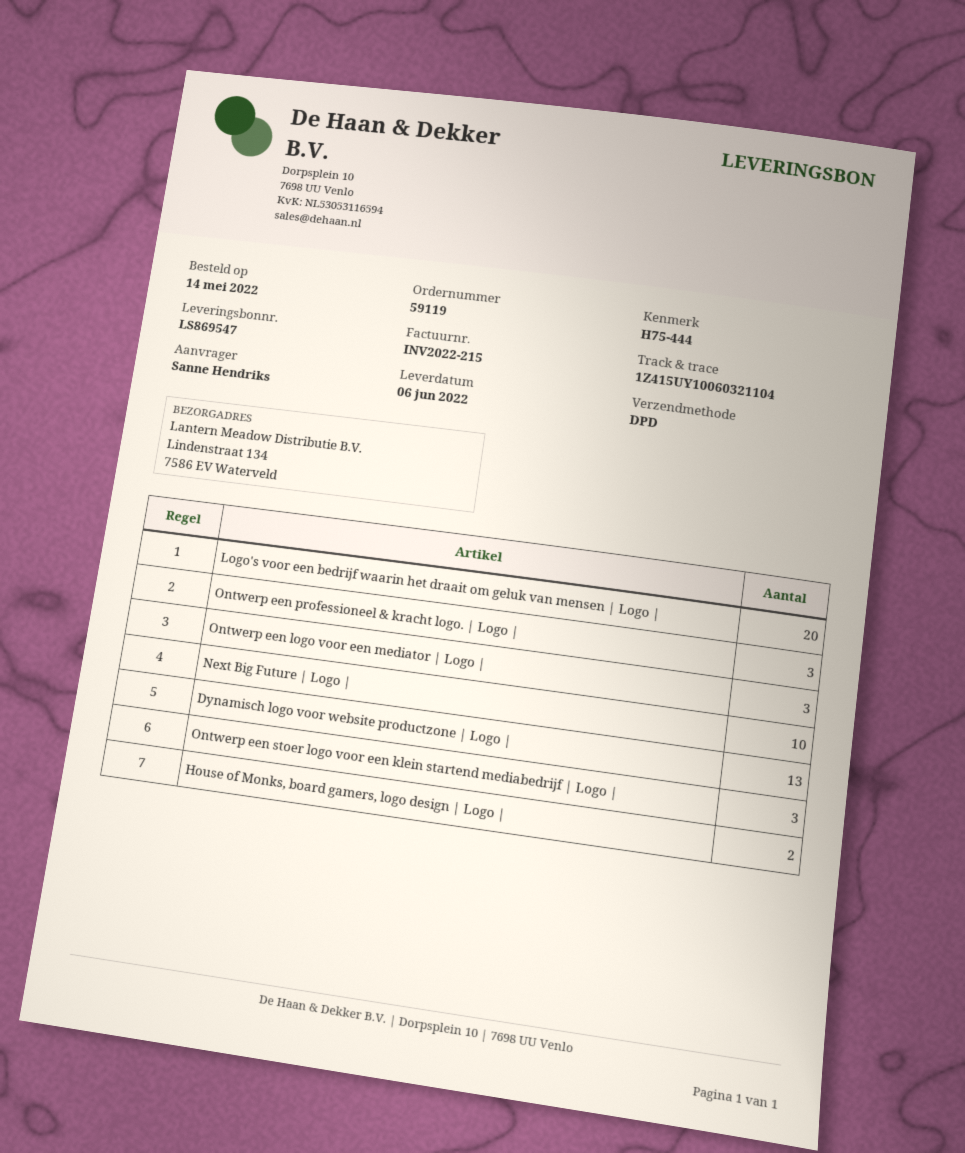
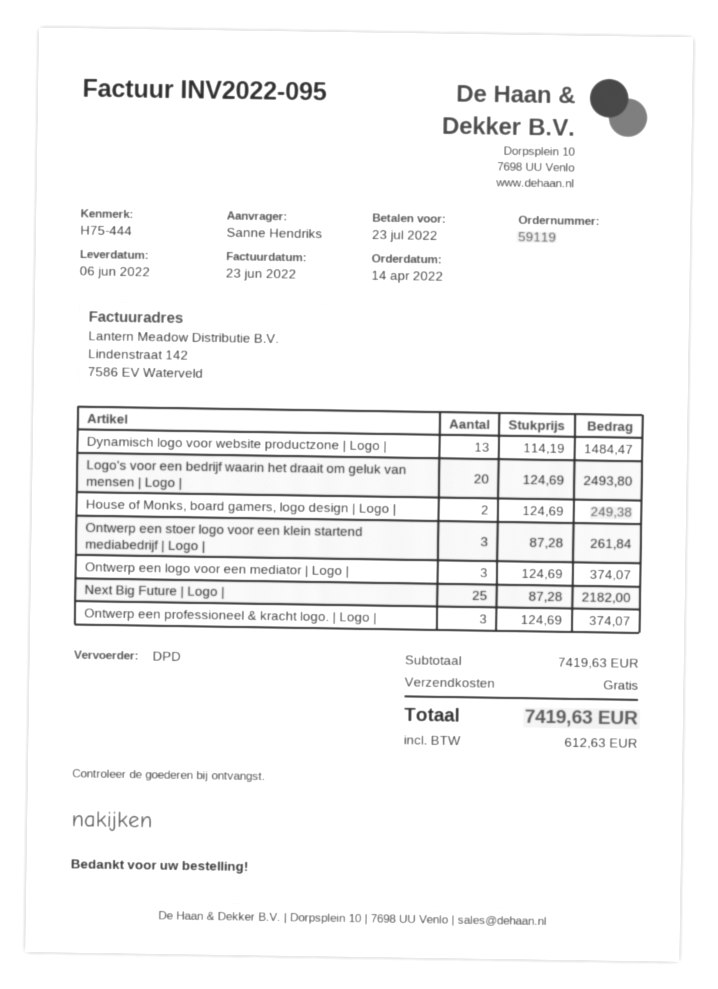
order date: 2022-05-14 -> 2022-04-14
invoice number: INV2022-215 -> INV2022-095
Next Big Future | Logo |: 10 -> 25

